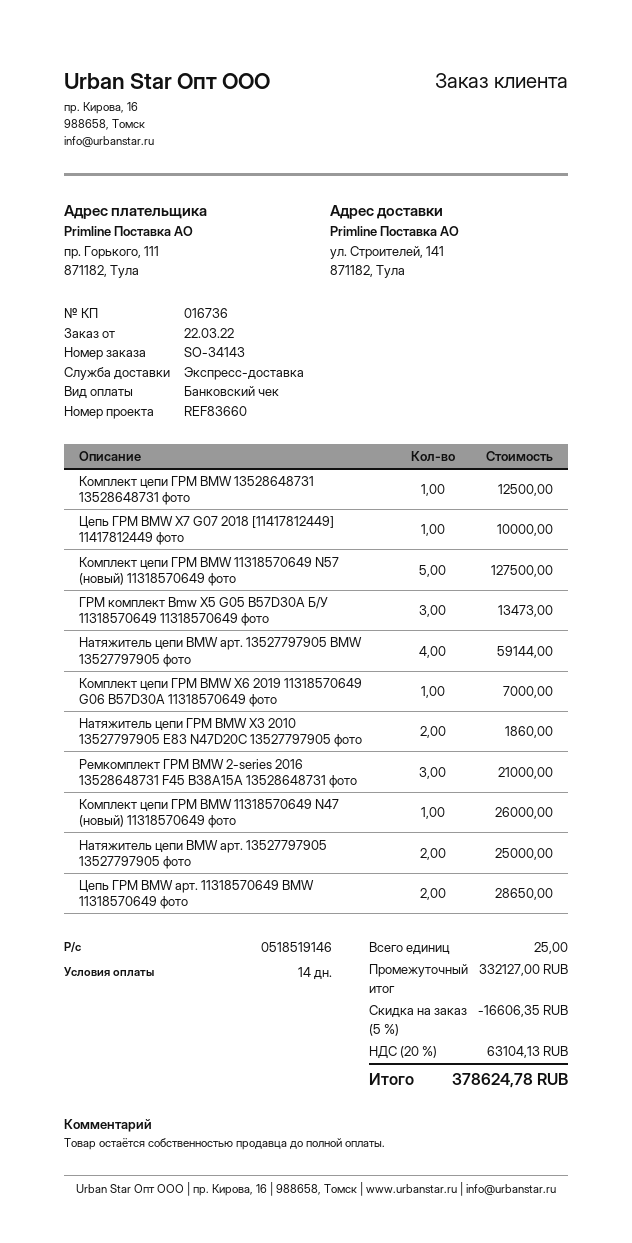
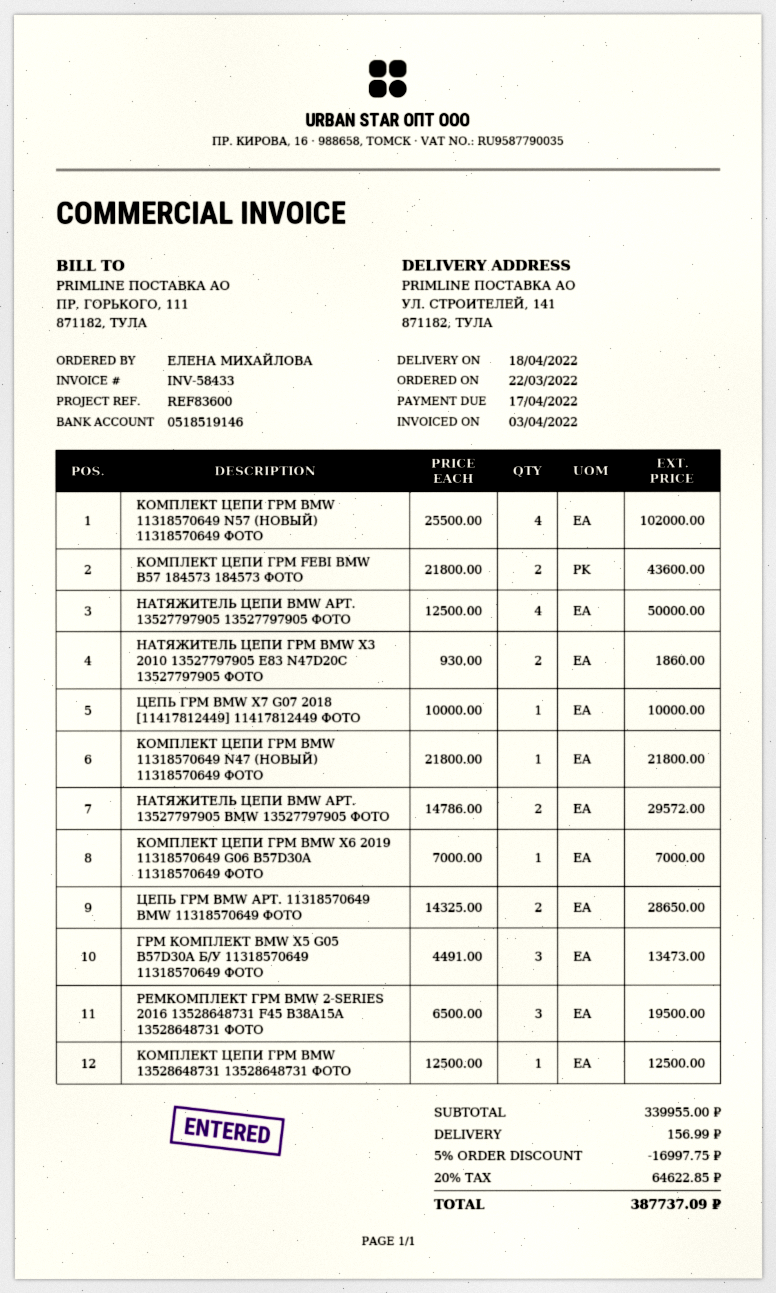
reference: REF83660 -> REF83600
Комплект цепи ГРМ BMW 11318570649 N57 (новый) 11318570649 фото: 5 for 127500.00 -> 4 for 102000.00
Натяжитель цепи BMW арт. 13527797905 BMW 13527797905 фото: 4 for 59144.00 -> 2 for 29572.00
Ремкомплект ГРМ BMW 2-series 2016 13528648731 F45 B38A15A 13528648731 фото: 3 for 21000.00 -> 3 for 19500.00
Комплект цепи ГРМ BMW 11318570649 N47 (новый) 11318570649 фото: 1 for 26000.00 -> 1 for 21800.00
Натяжитель цепи BMW арт. 13527797905 13527797905 фото: 2 for 25000.00 -> 4 for 50000.00
КОМПЛЕКТ ЦЕПИ ГРМ FEBI BMW B57 184573 184573 ФОТО: none -> 2 for 43600.00
subtotal: 332127.00 -> 339955.00
discount: 5% = 16606.35 -> 5% = 16997.75
shipping: none -> 156.99
tax: 20% = 63104.13 -> 20% = 64622.85
total: 378624.78 -> 387737.09

